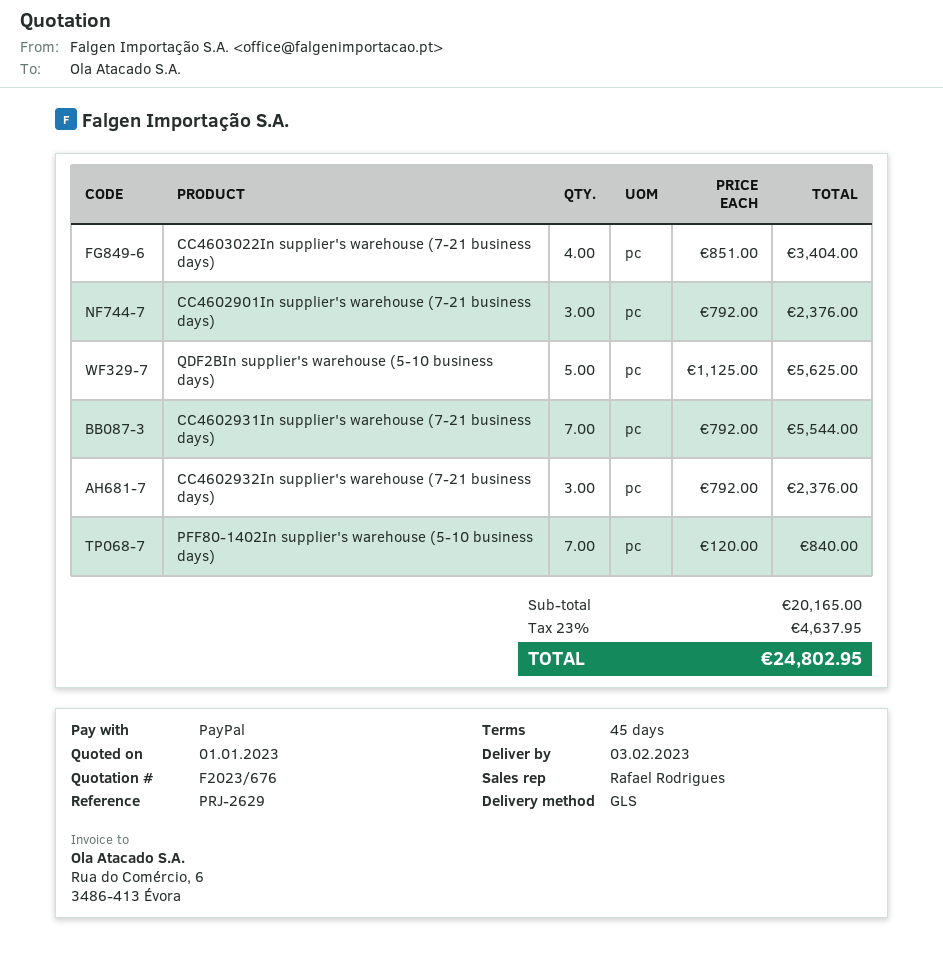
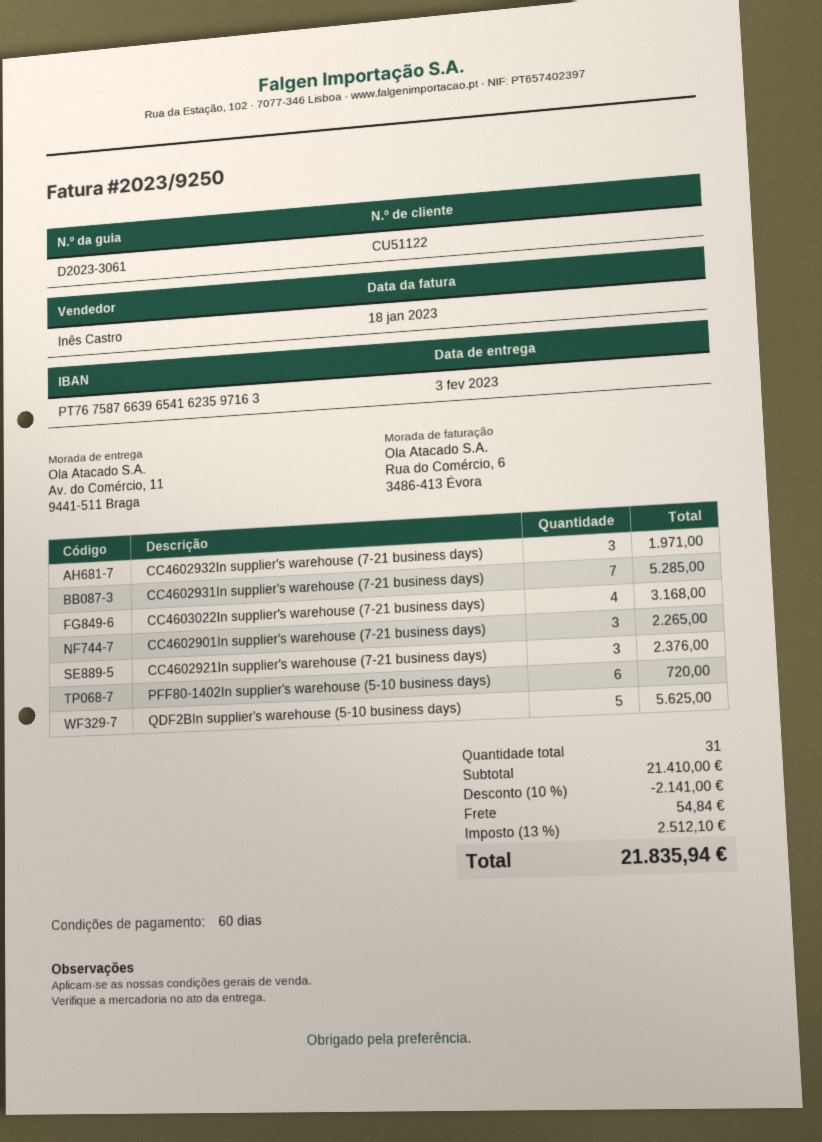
payment terms: 45 days -> 60 days
sales rep: Rafael Rodrigues -> Inês Castro
CC4603022In supplier's warehouse (7-21 business days): 4 for 3404.00 -> 4 for 3168.00
CC4602901In supplier's warehouse (7-21 business days): 3 for 2376.00 -> 3 for 2265.00
CC4602931In supplier's warehouse (7-21 business days): 7 for 5544.00 -> 7 for 5285.00
CC4602932In supplier's warehouse (7-21 business days): 3 for 2376.00 -> 3 for 1971.00
PFF80-1402In supplier's warehouse (5-10 business days): 7 for 840.00 -> 6 for 720.00
CC4602921In supplier's warehouse (7-21 business days): none -> 3 for 2376.00
subtotal: 20165.00 -> 21410.00
discount: none -> 10% = 2141.00
shipping: none -> 54.84
tax: 23% = 4637.95 -> 13% = 2512.10
total: 24802.95 -> 21835.94

